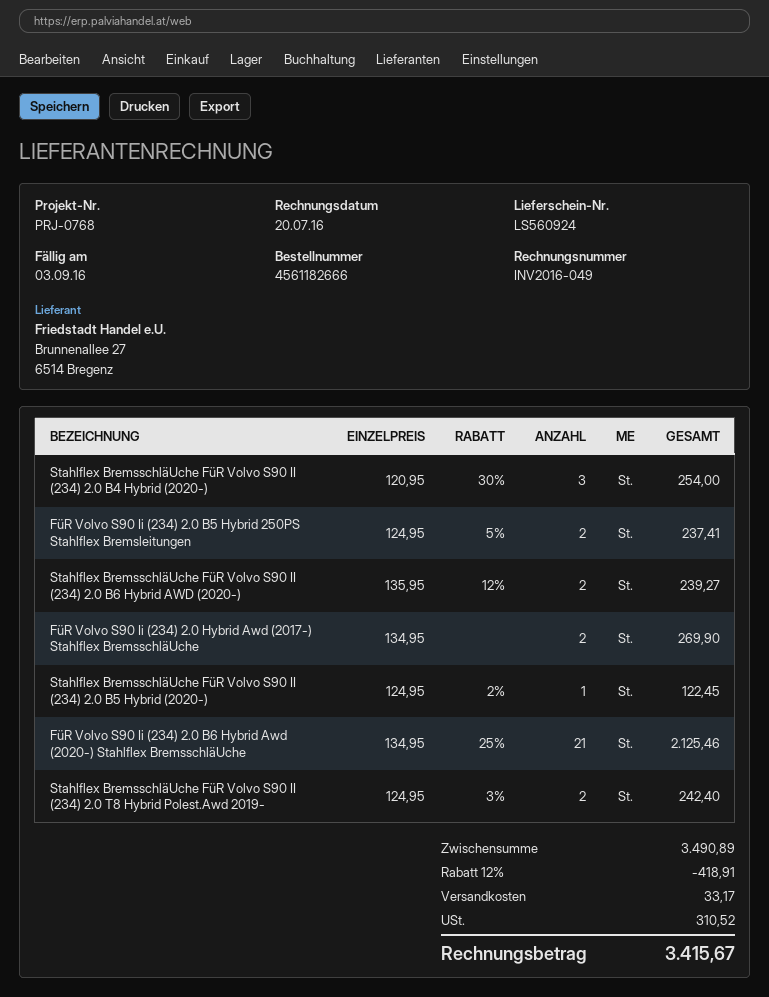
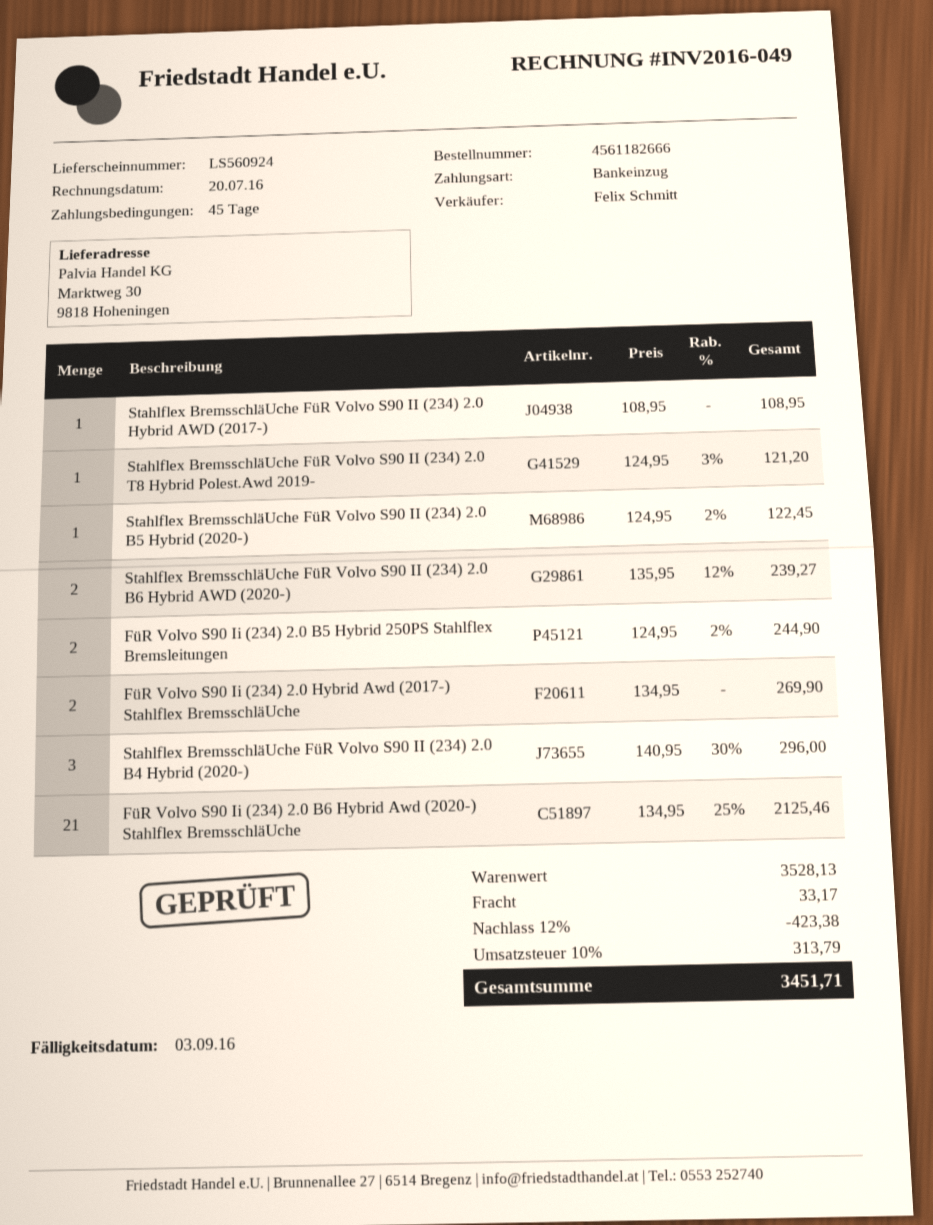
Stahlflex BremsschläUche FüR Volvo S90 II (234) 2.0 B4 Hybrid (2020-): 3 x 120.95 - 30% = 254.00 -> 3 x 140.95 - 30% = 296.00
FüR Volvo S90 Ii (234) 2.0 B5 Hybrid 250PS Stahlflex Bremsleitungen: 2 x 124.95 - 5% = 237.41 -> 2 x 124.95 - 2% = 244.90
Stahlflex BremsschläUche FüR Volvo S90 II (234) 2.0 T8 Hybrid Polest.Awd 2019-: 2 x 124.95 - 3% = 242.40 -> 1 x 124.95 - 3% = 121.20
Stahlflex BremsschläUche FüR Volvo S90 II (234) 2.0 Hybrid AWD (2017-): none -> 1 x 108.95 = 108.95
subtotal: 3490.89 -> 3528.13
discount: 12% = 418.91 -> 12% = 423.38
tax: 310.52 -> 313.79
total: 3415.67 -> 3451.71

